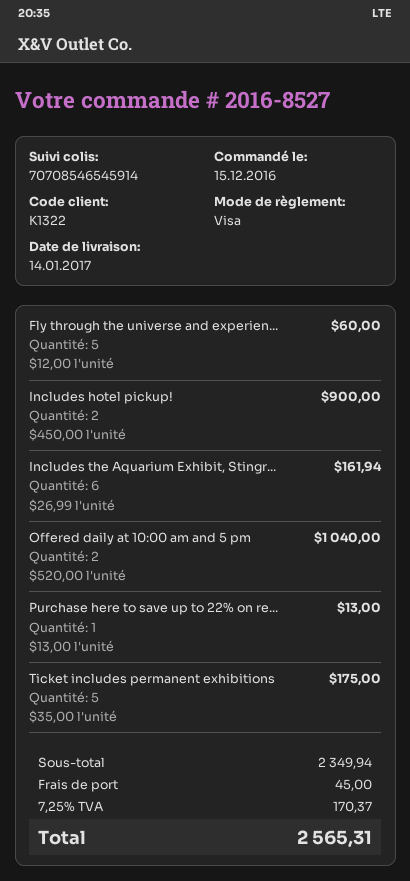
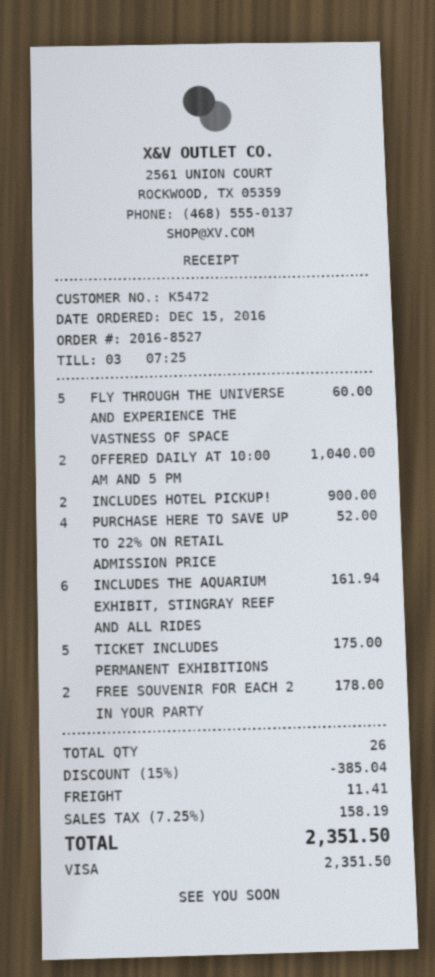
customer number: K1322 -> K5472
Purchase here to save up to 22% on re...: 1 for 13.00 -> 4 for 52.00
FREE SOUVENIR FOR EACH 2 IN YOUR PARTY: none -> 2 for 178.00
discount: none -> 15% = 385.04
shipping: 45.00 -> 11.41
tax: 7.25% = 170.37 -> 7.25% = 158.19
total: 2565.31 -> 2351.50

